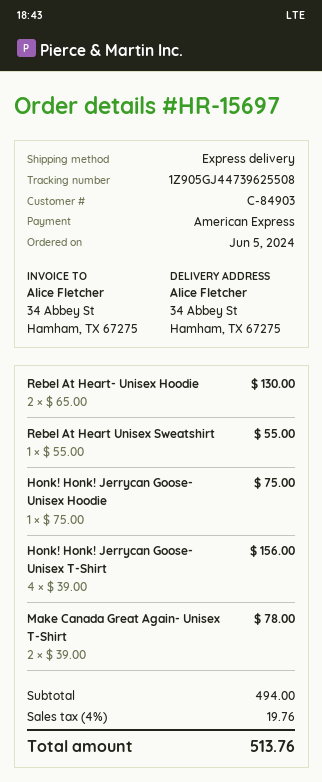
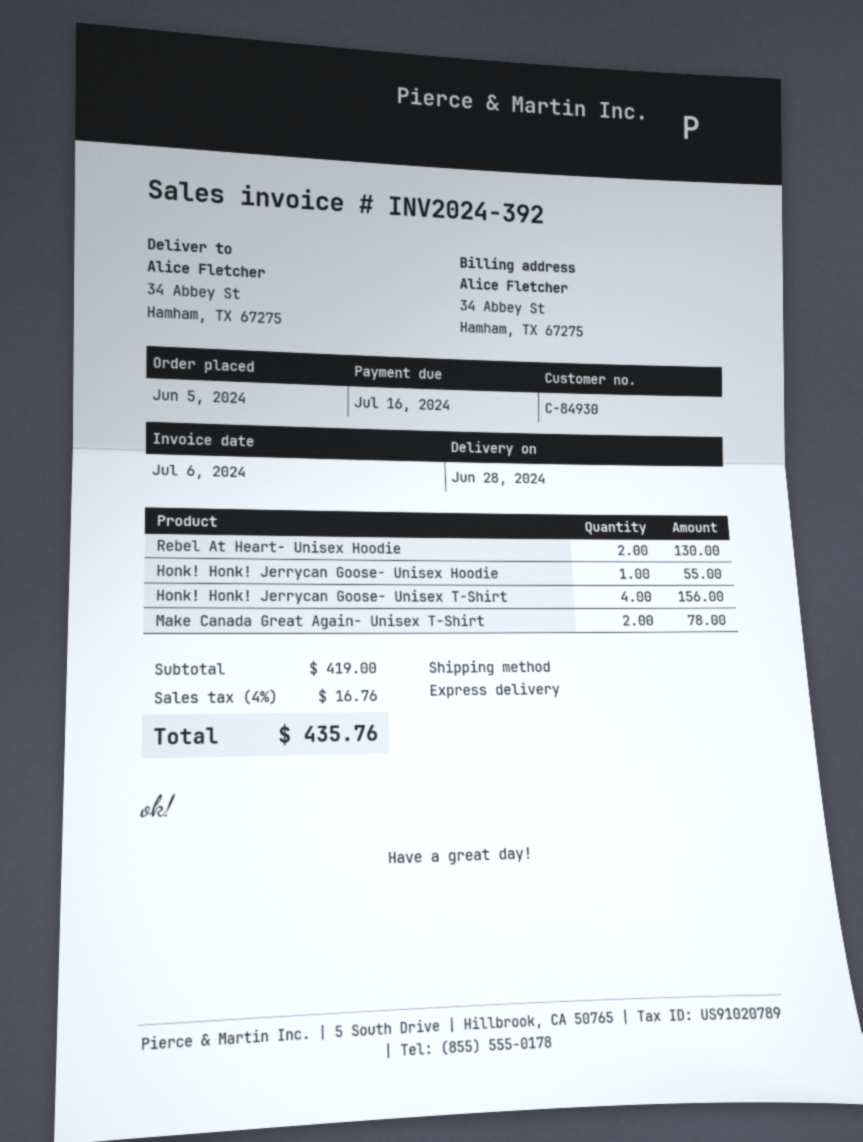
customer number: C-84903 -> C-84930
Rebel At Heart Unisex Sweatshirt: 1 for 55.00 -> none
Honk! Honk! Jerrycan Goose- Unisex Hoodie: 1 for 75.00 -> 1 for 55.00
subtotal: 494.00 -> 419.00
tax: 4% = 19.76 -> 4% = 16.76
total: 513.76 -> 435.76

